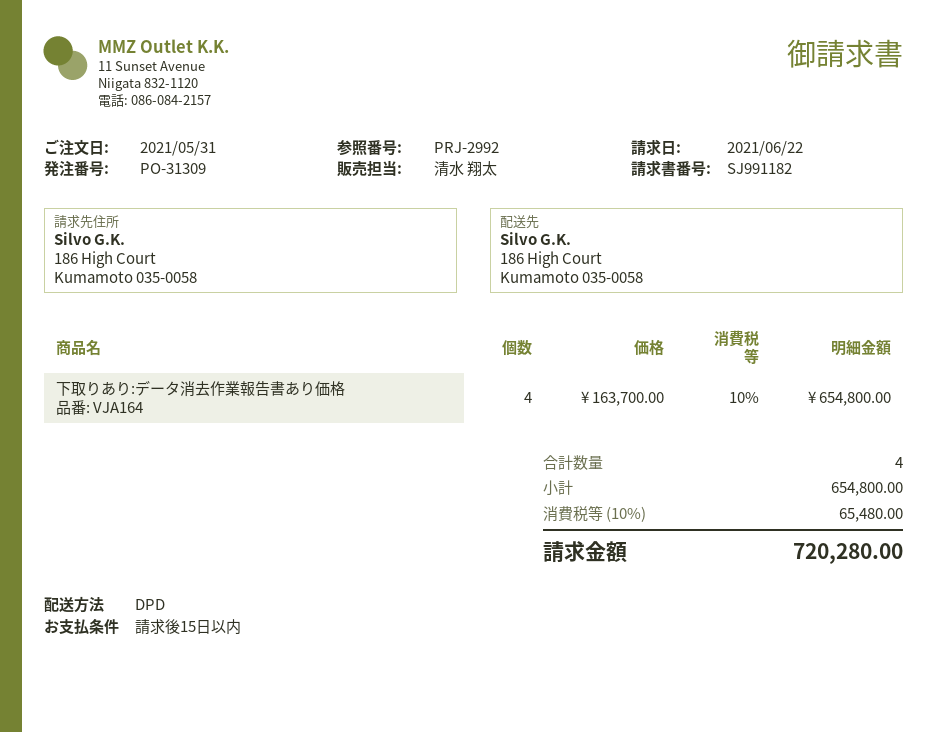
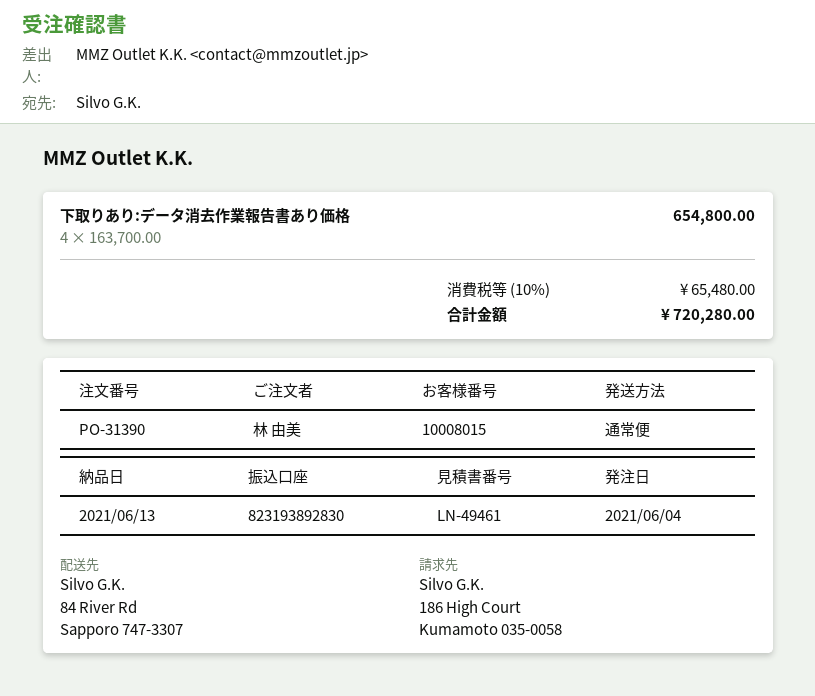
order number: PO-31309 -> PO-31390
order date: 2021-05-31 -> 2021-06-04
shipping method: DPD -> standard
ship to: 186 High Court, Kumamoto 035-0058 -> 84 River Rd, Sapporo 747-3307

